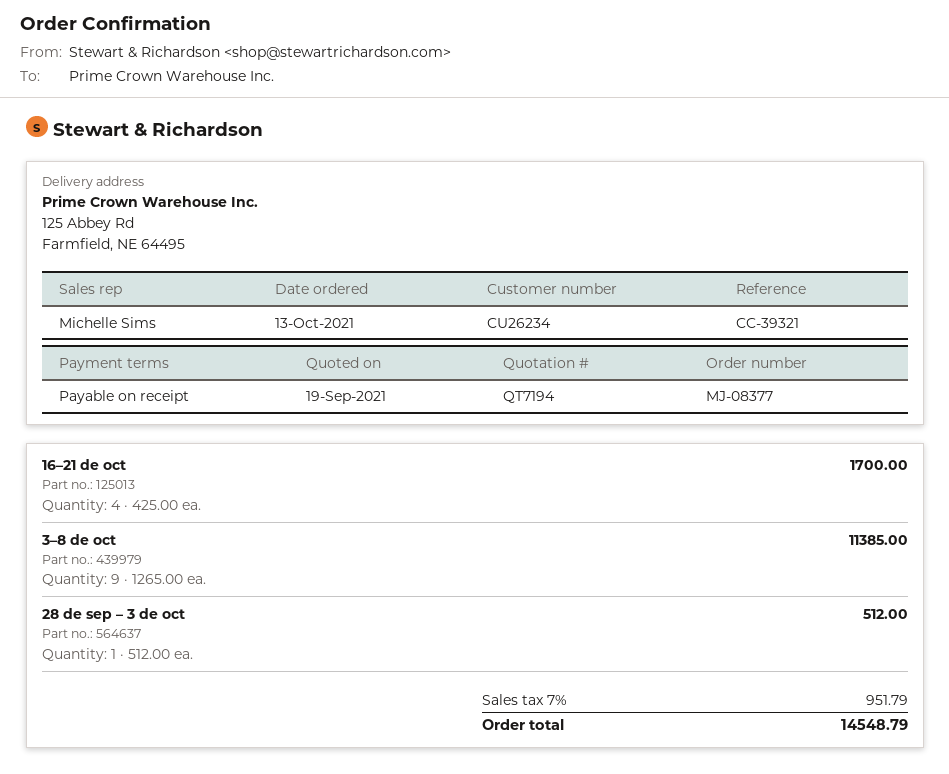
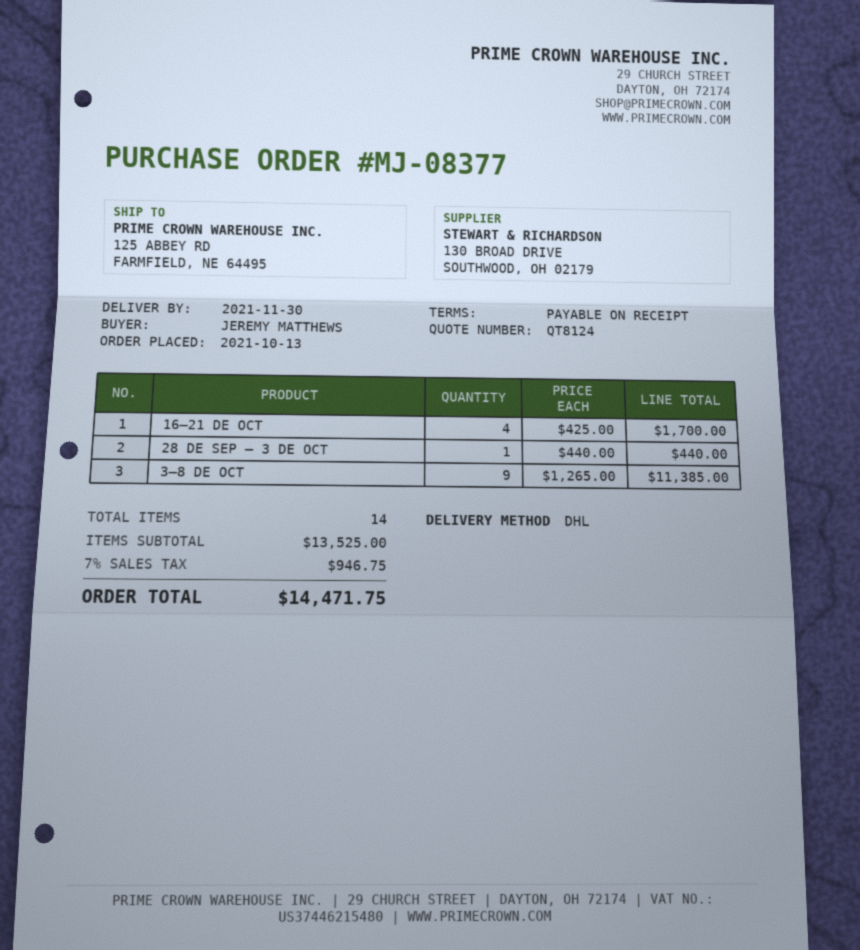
quote number: QT7194 -> QT8124
28 de sep – 3 de oct: 1 x 512.00 = 512.00 -> 1 x 440.00 = 440.00
tax: 7% = 951.79 -> 7% = 946.75
total: 14548.79 -> 14471.75

